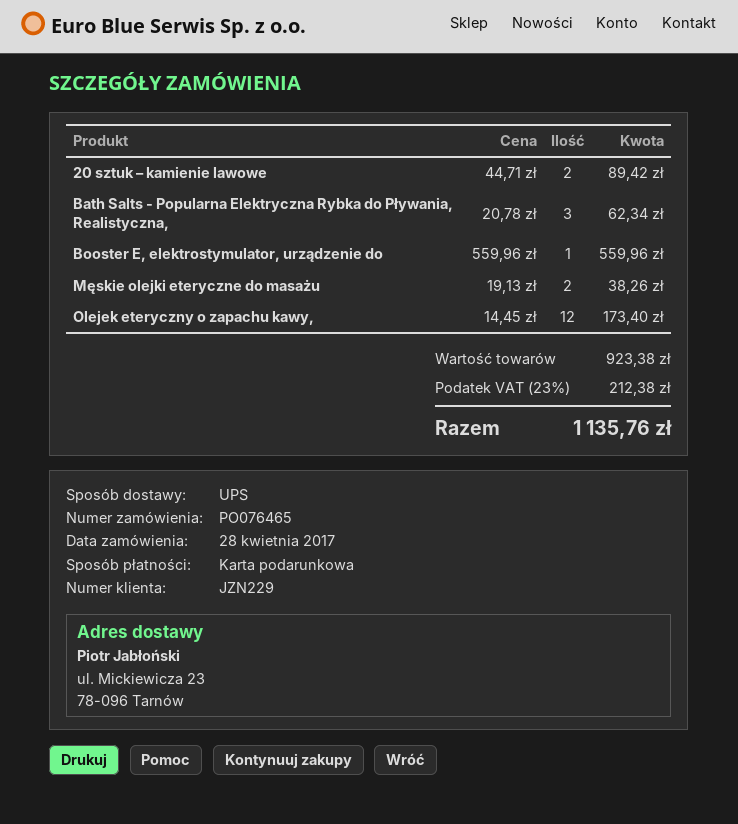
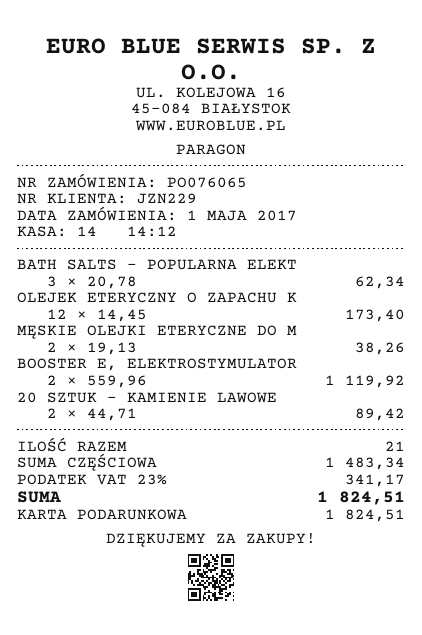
order number: PO076465 -> PO076065
order date: 2017-04-28 -> 2017-05-01
Booster E, elektrostymulator, urządzenie do: 1 x 559.96 = 559.96 -> 2 x 559.96 = 1119.92
subtotal: 923.38 -> 1483.34
tax: 23% = 212.38 -> 23% = 341.17
total: 1135.76 -> 1824.51

